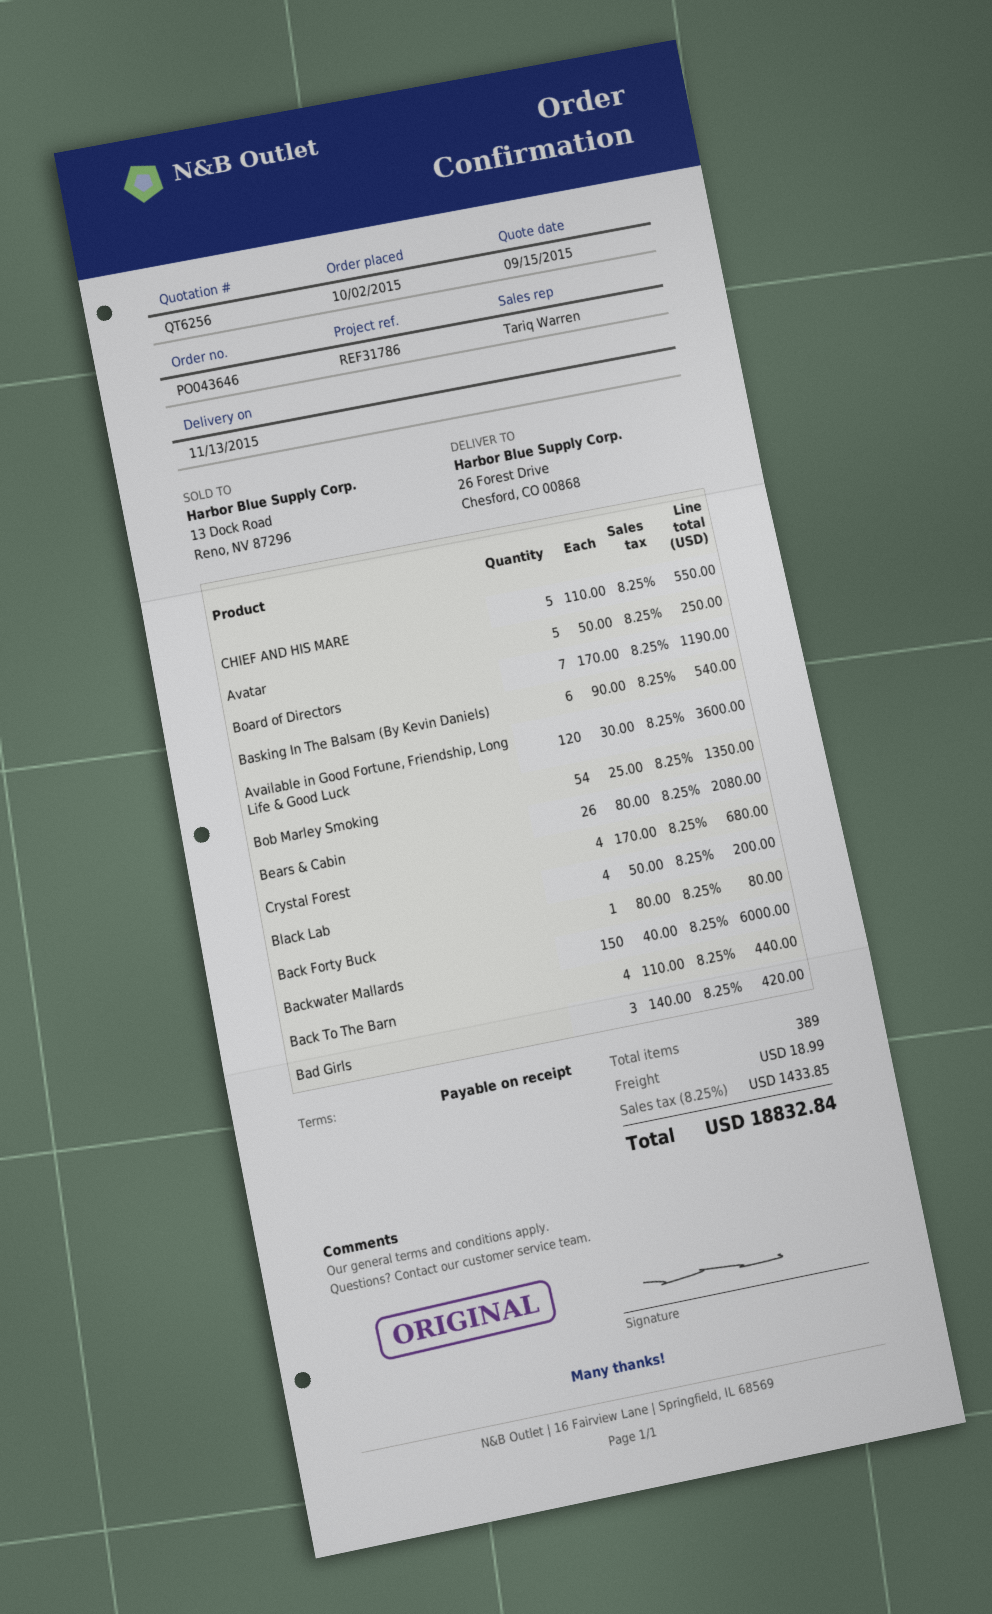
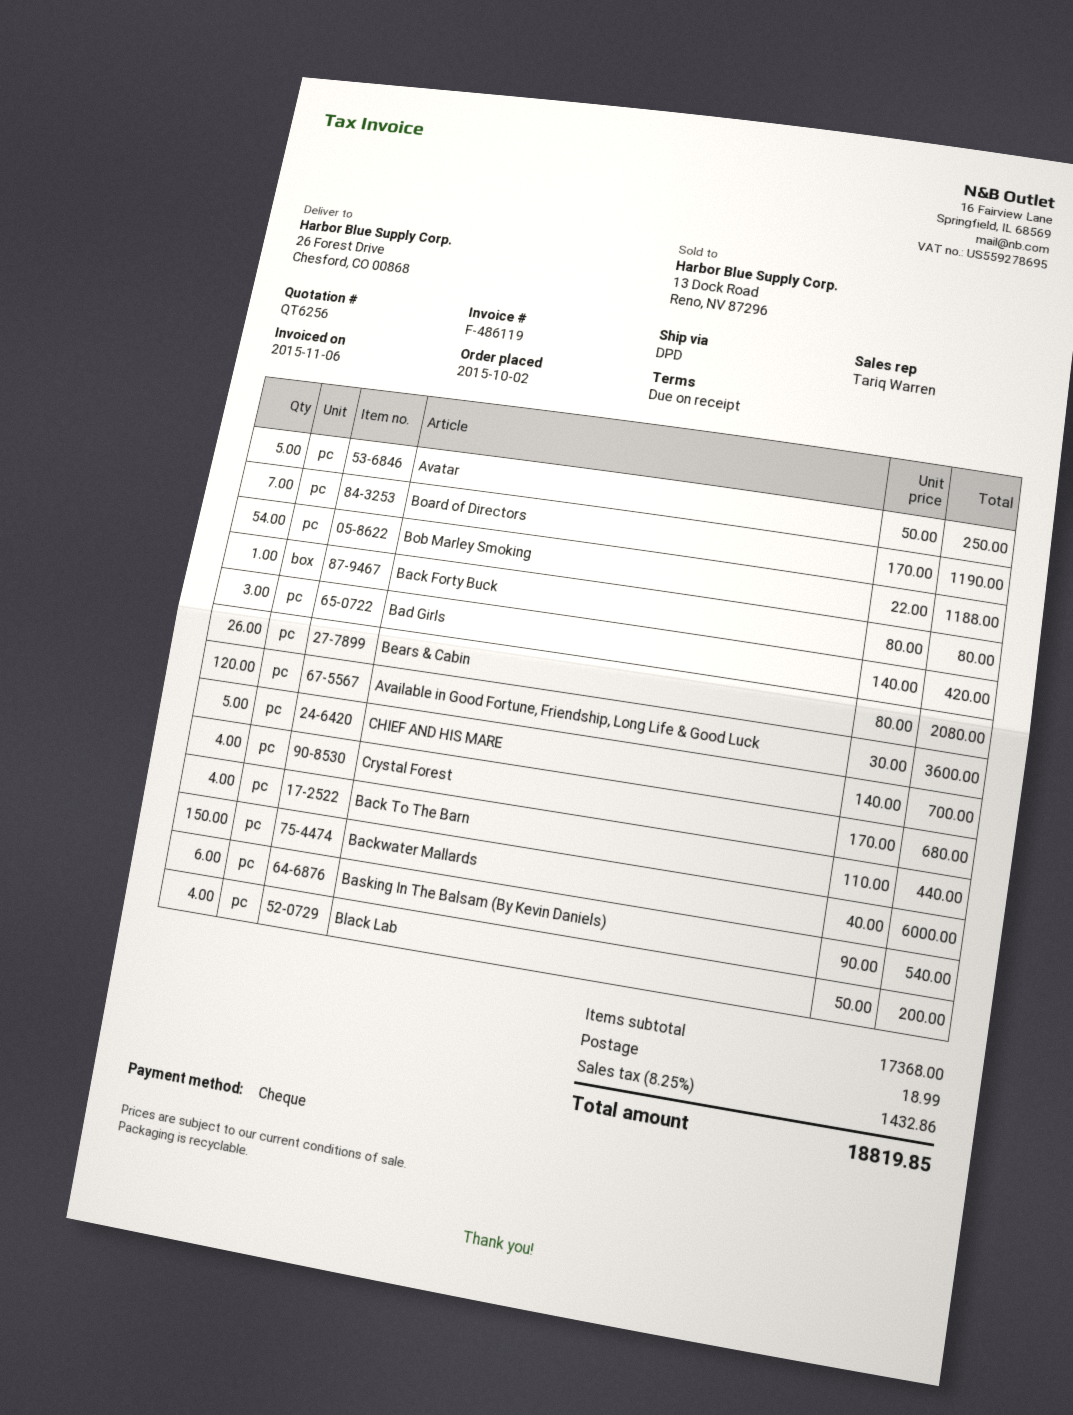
CHIEF AND HIS MARE: 5 x 110.00 = 550.00 -> 5 x 140.00 = 700.00
Bob Marley Smoking: 54 x 25.00 = 1350.00 -> 54 x 22.00 = 1188.00
tax: 8.25% = 1433.85 -> 8.25% = 1432.86
total: 18832.84 -> 18819.85

